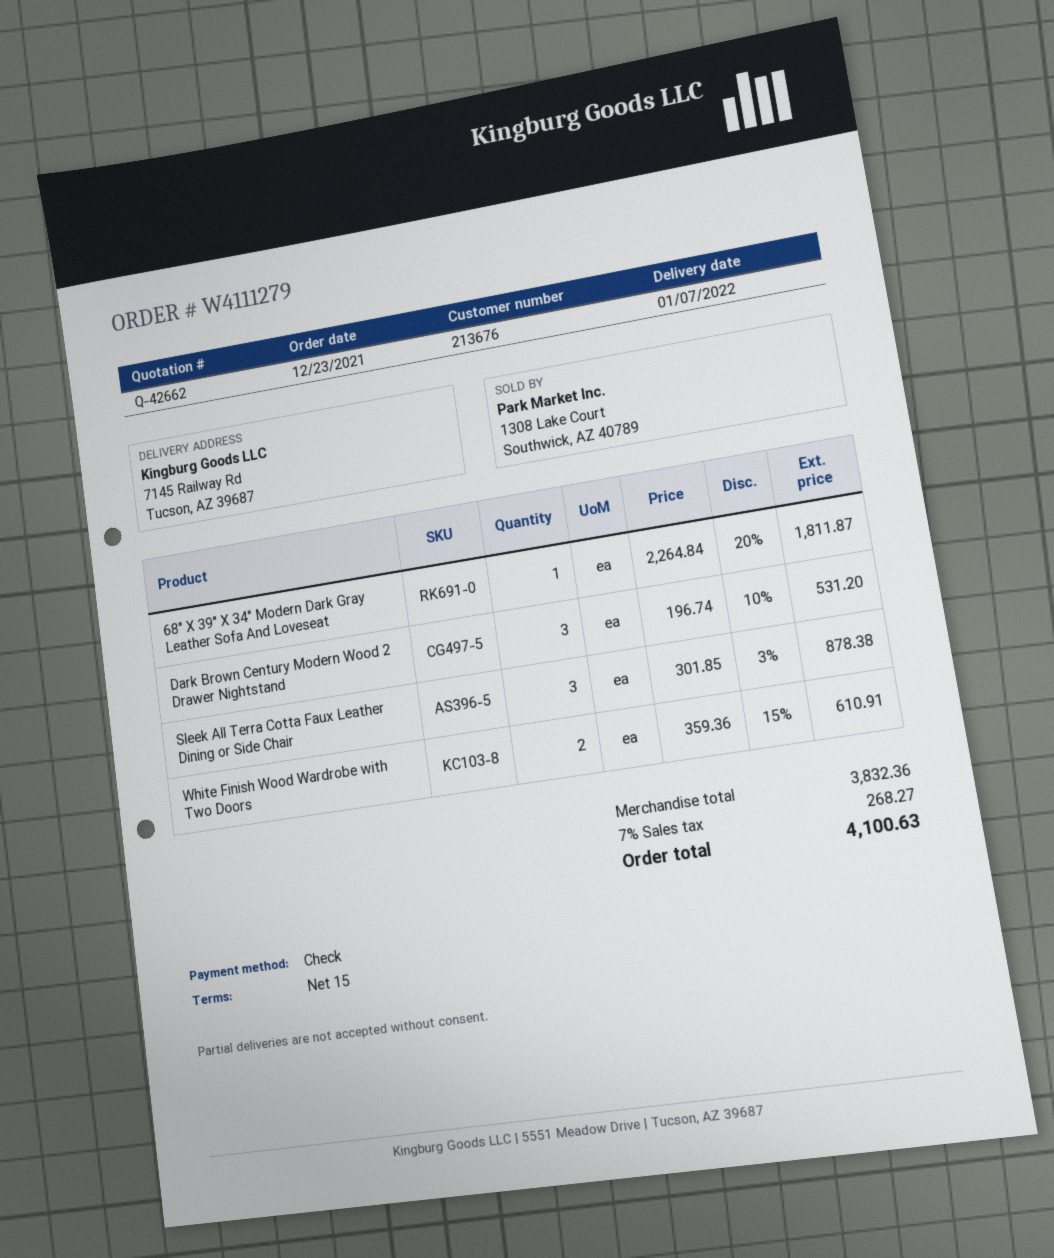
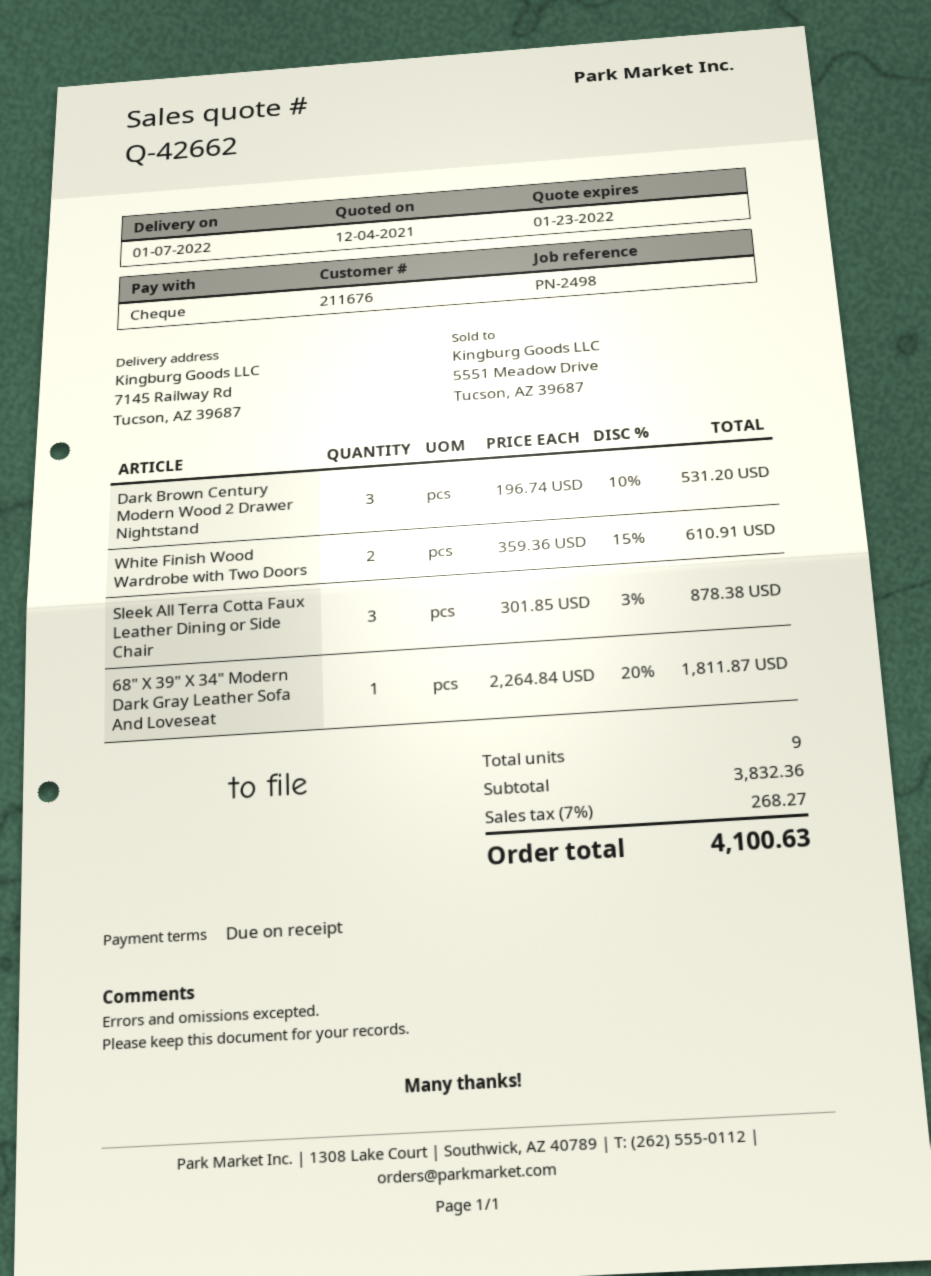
payment terms: 15 days -> on receipt
customer number: 213676 -> 211676

